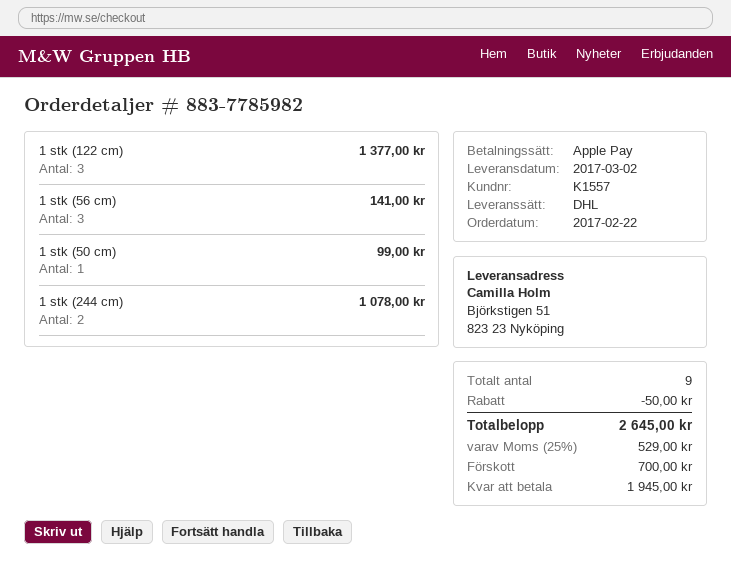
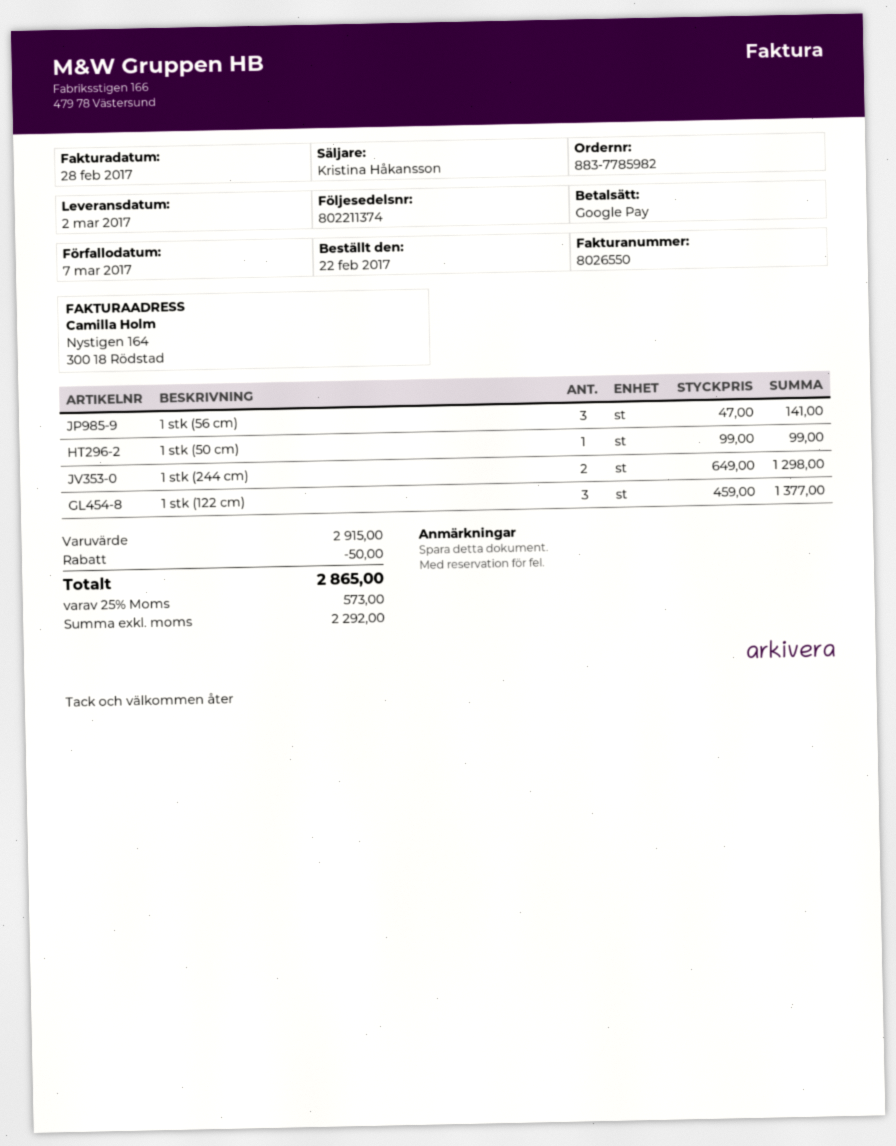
payment method: Apple Pay -> Google Pay
1 stk (244 cm): 2 for 1078.00 -> 2 for 1298.00
tax: 25% = 529.00 -> 25% = 573.00
total: 2645.00 -> 2865.00

